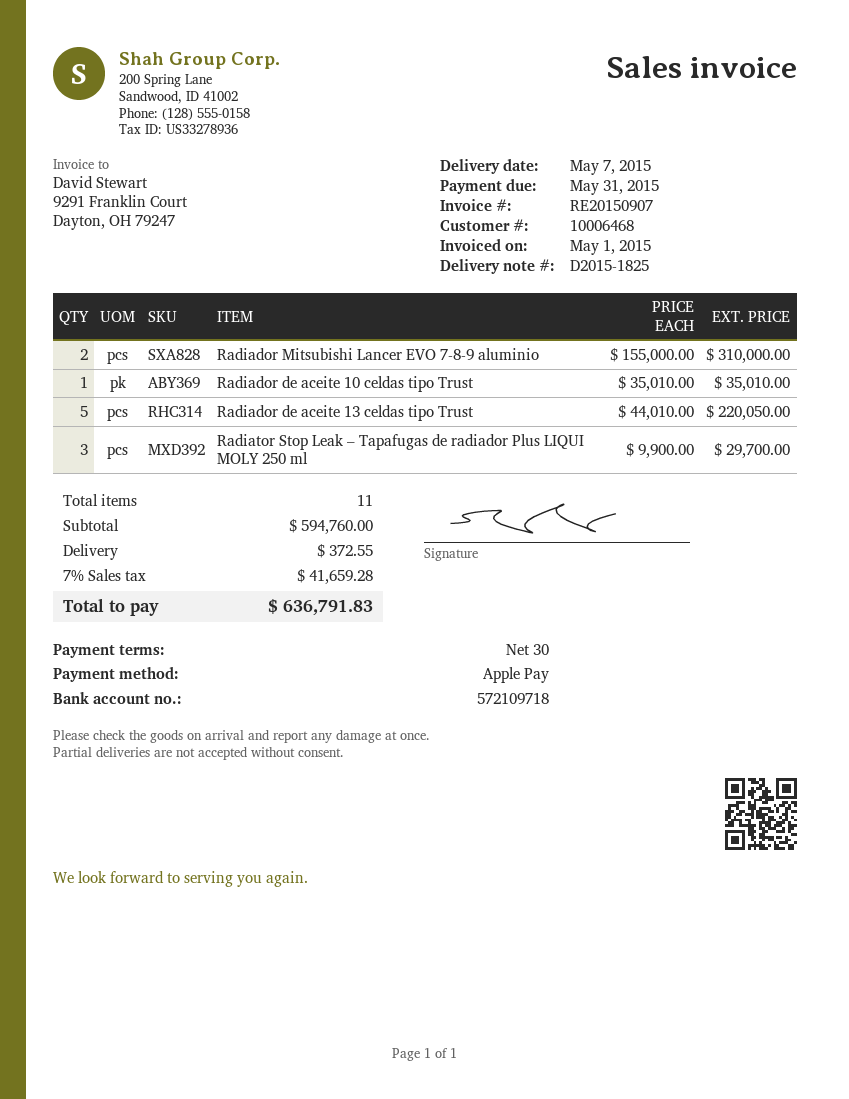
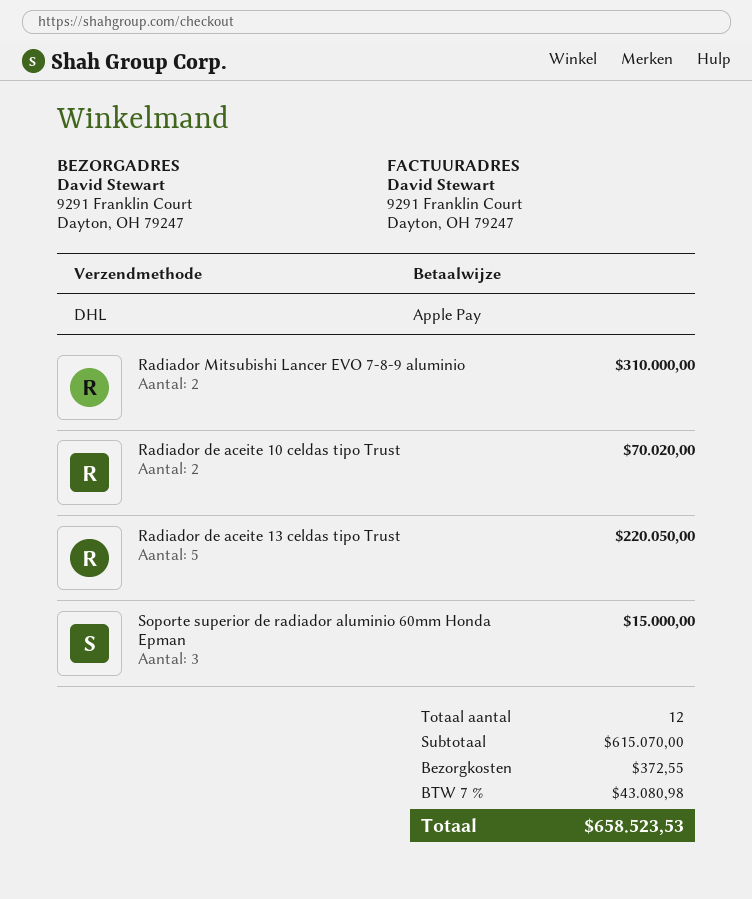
Radiador de aceite 10 celdas tipo Trust: 1 for 35010.00 -> 2 for 70020.00
Radiator Stop Leak – Tapafugas de radiador Plus LIQUI MOLY 250 ml: 3 for 29700.00 -> none
Soporte superior de radiador aluminio 60mm Honda Epman: none -> 3 for 15000.00
total quantity: 11 -> 12
subtotal: 594760.00 -> 615070.00
tax: 7% = 41659.28 -> 7% = 43080.98
total: 636791.83 -> 658523.53

